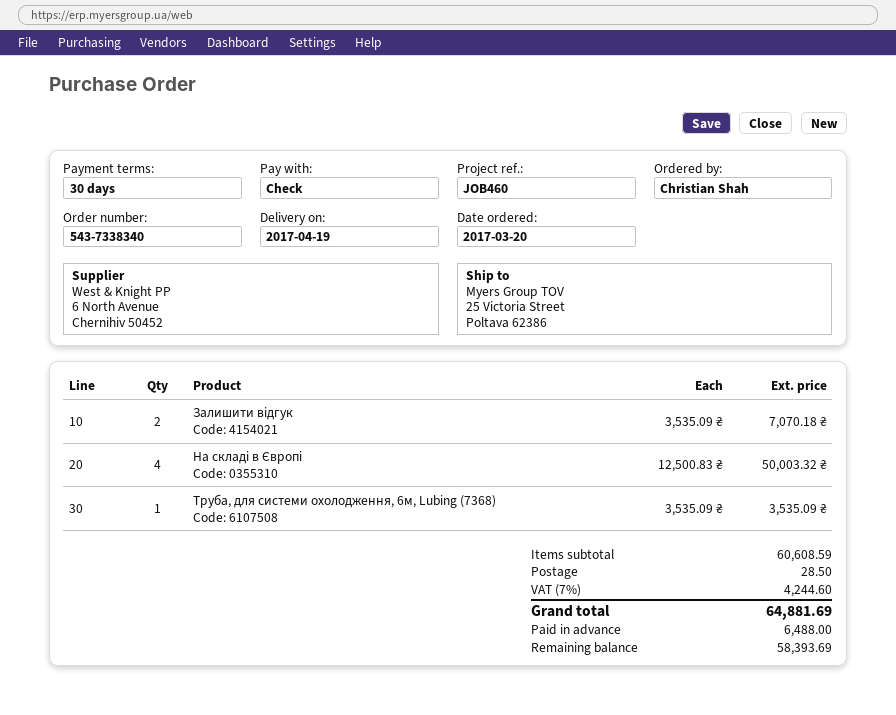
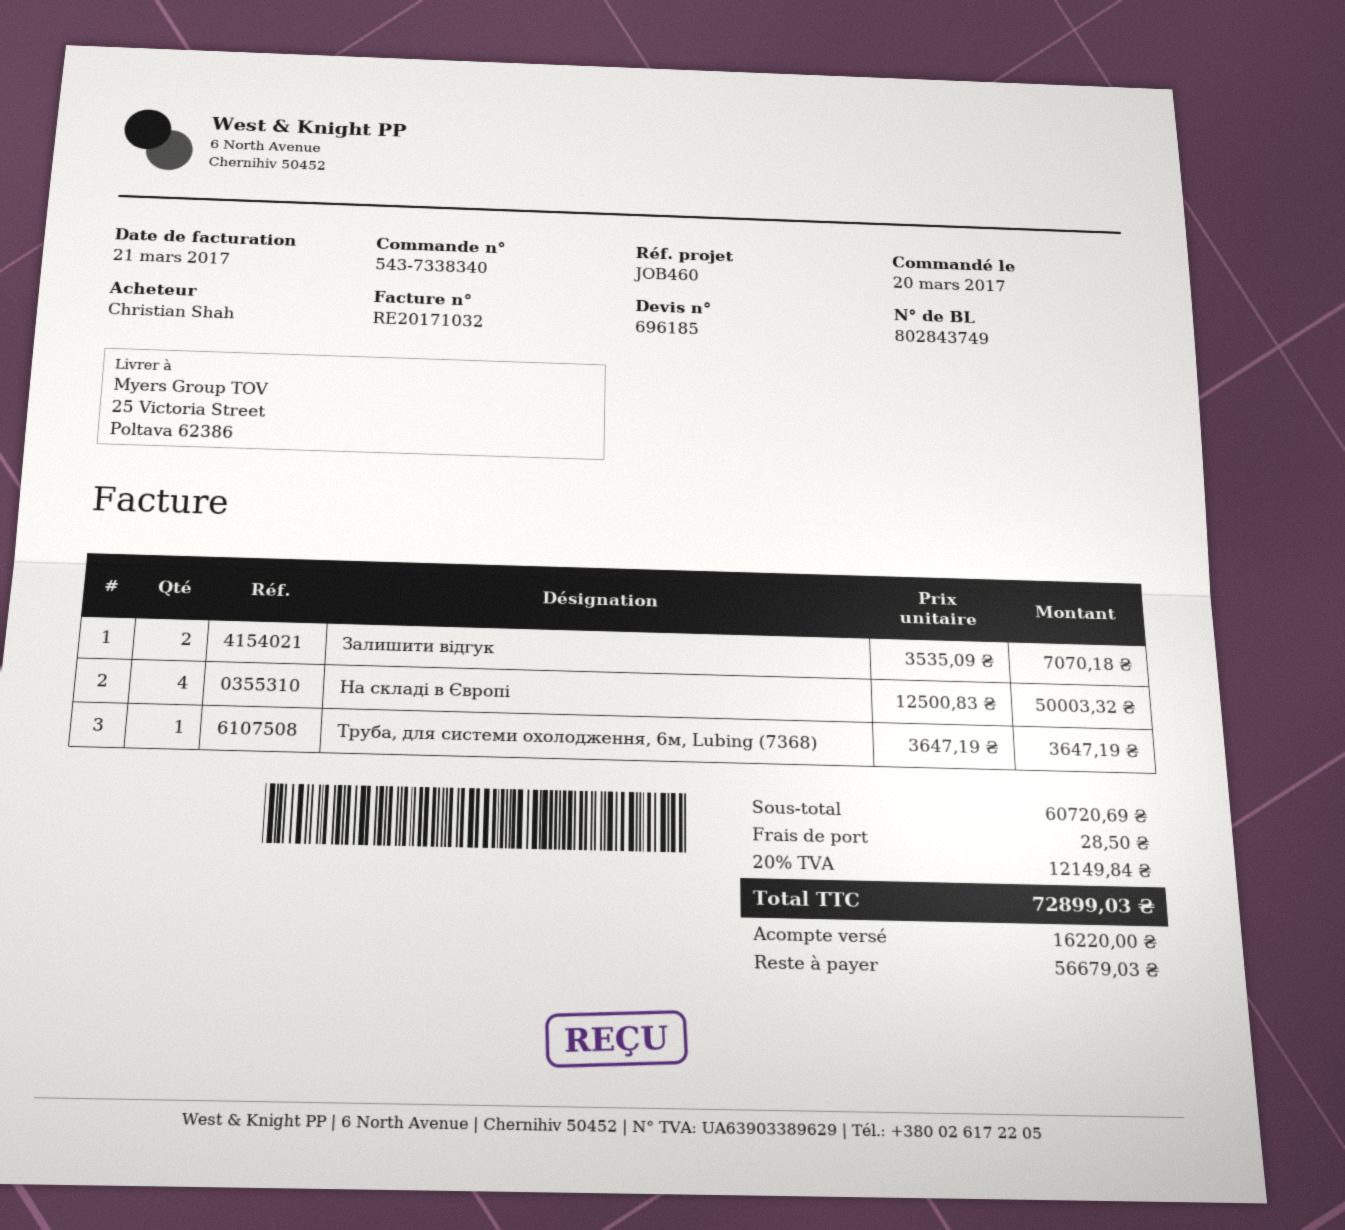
Труба, для системи охолодження, 6м, Lubing (7368): 1 x 3535.09 = 3535.09 -> 1 x 3647.19 = 3647.19
subtotal: 60608.59 -> 60720.69
tax: 7% = 4244.60 -> 20% = 12149.84
total: 64881.69 -> 72899.03
deposit: 6488.00 -> 16220.00
balance: 58393.69 -> 56679.03

